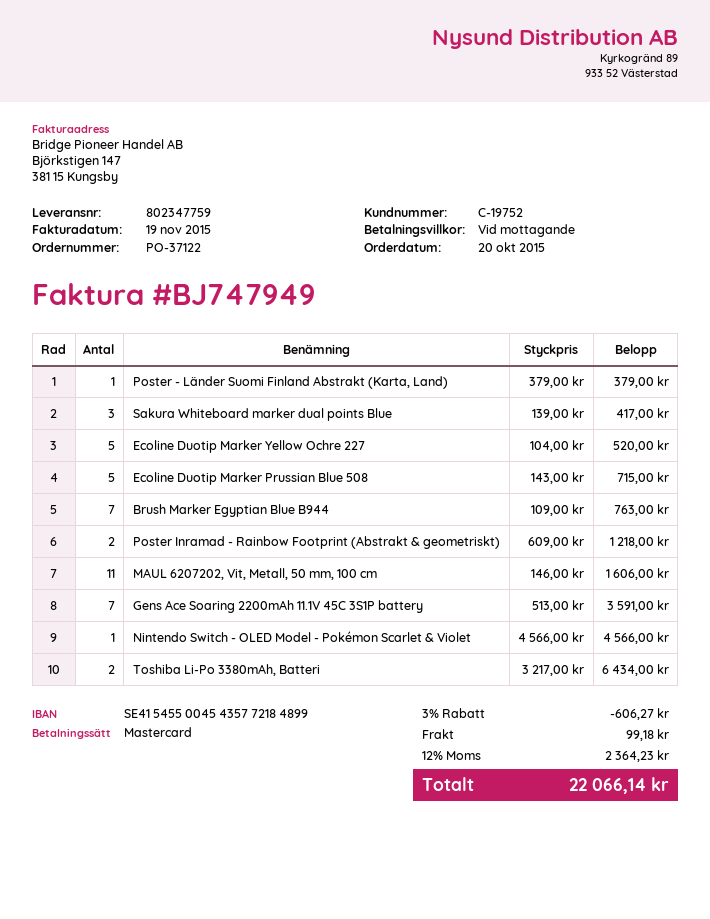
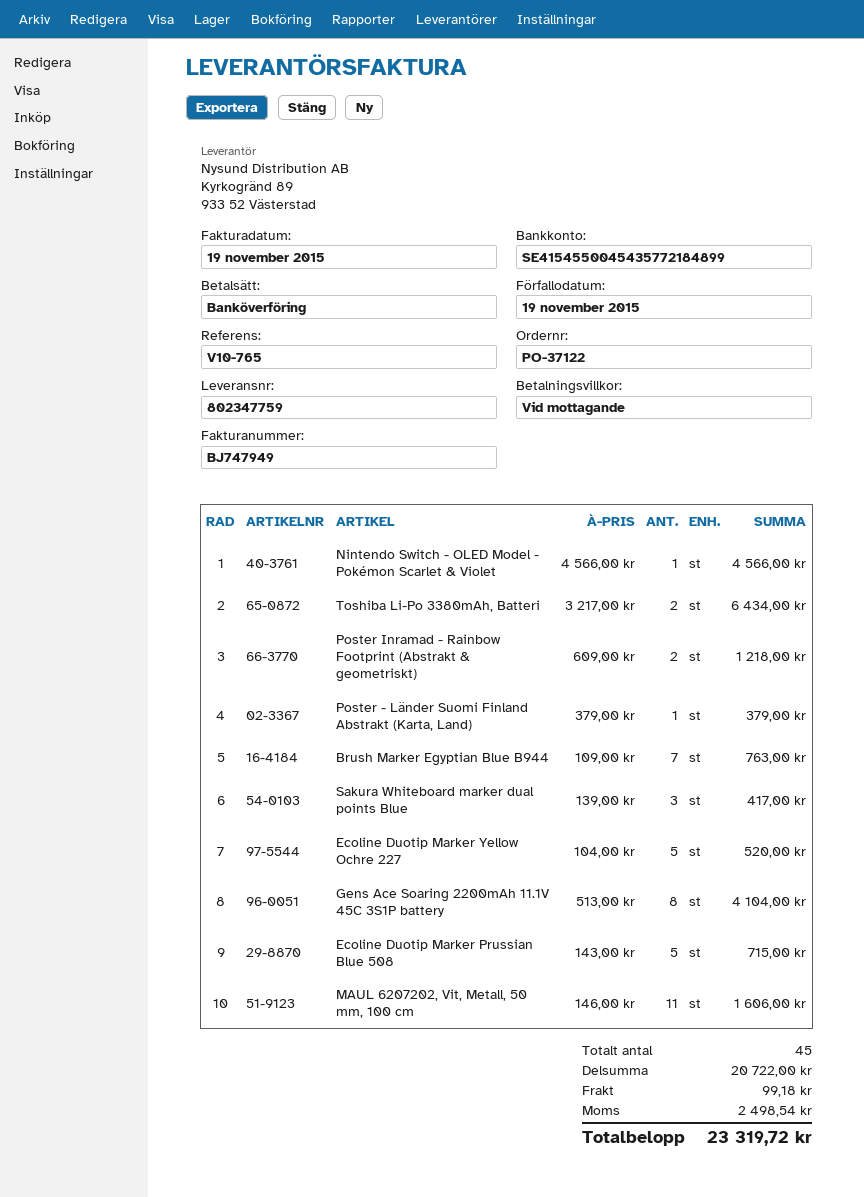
payment method: Mastercard -> bank transfer
Gens Ace Soaring 2200mAh 11.1V 45C 3S1P battery: 7 x 513.00 = 3591.00 -> 8 x 513.00 = 4104.00
discount: 3% = 606.27 -> none
tax: 2364.23 -> 2498.54
total: 22066.14 -> 23319.72

